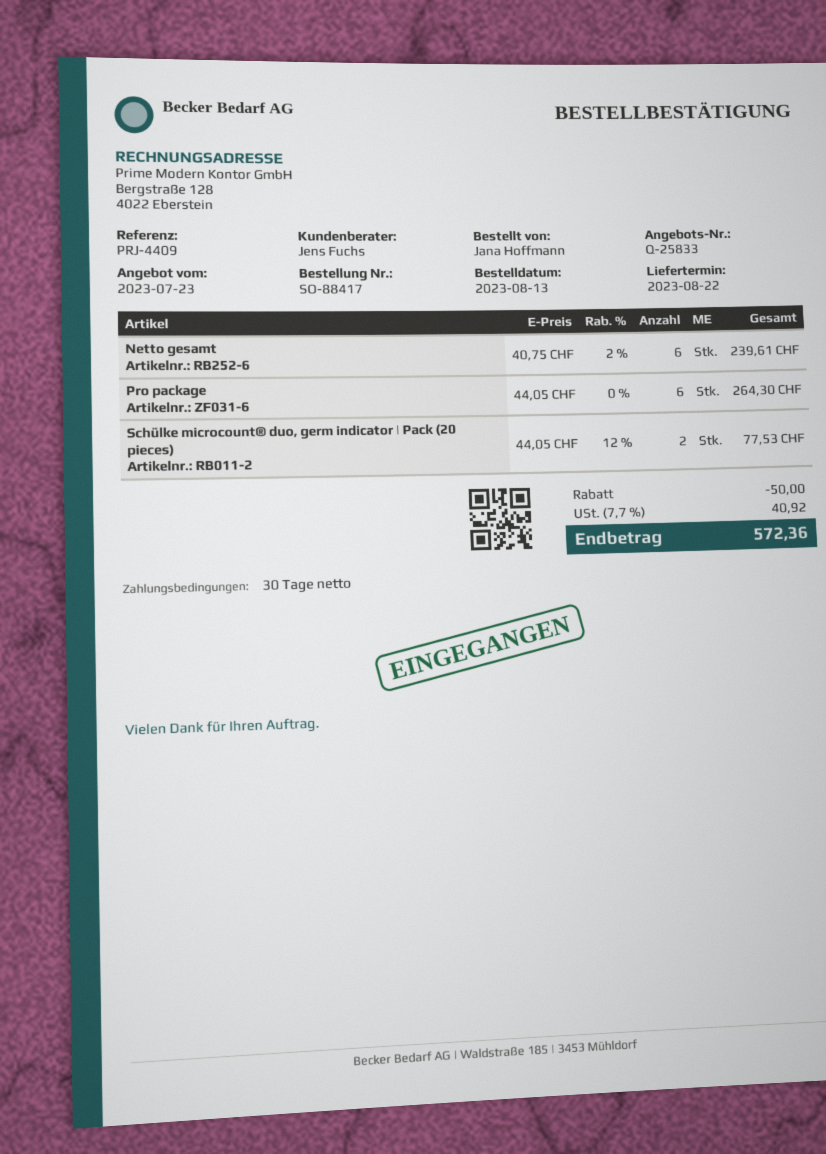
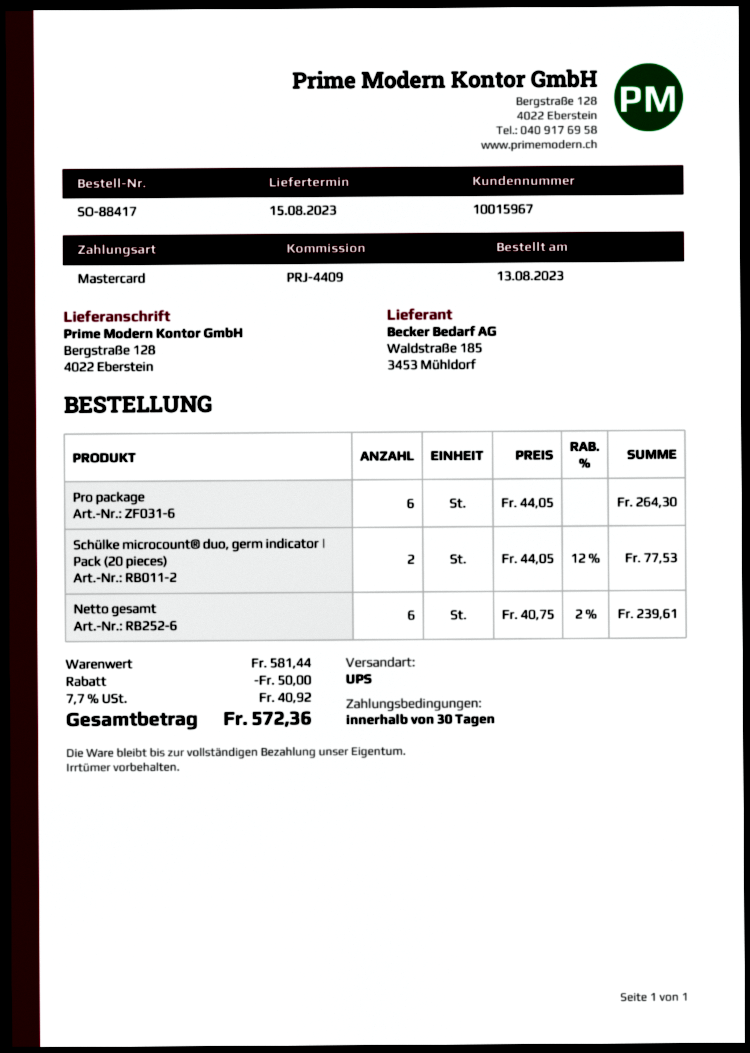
delivery date: 2023-08-22 -> 2023-08-15

